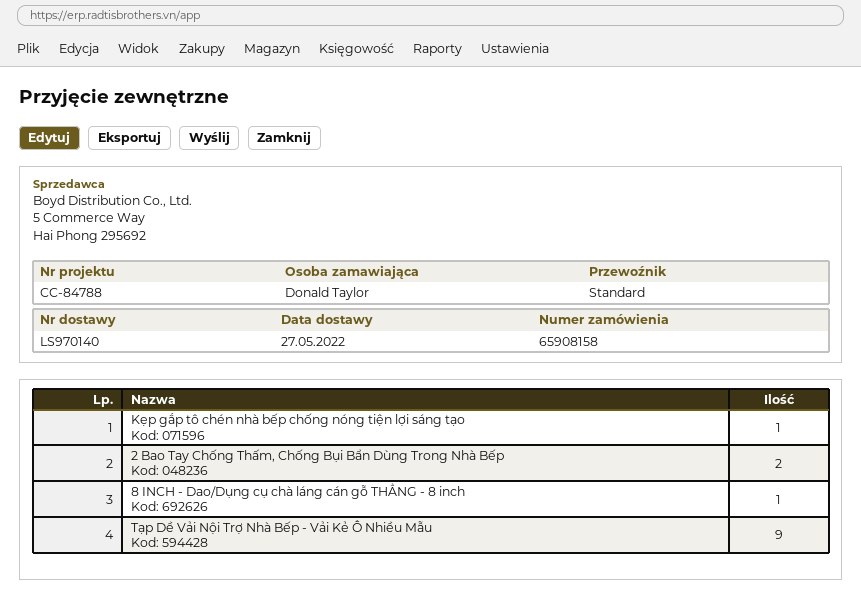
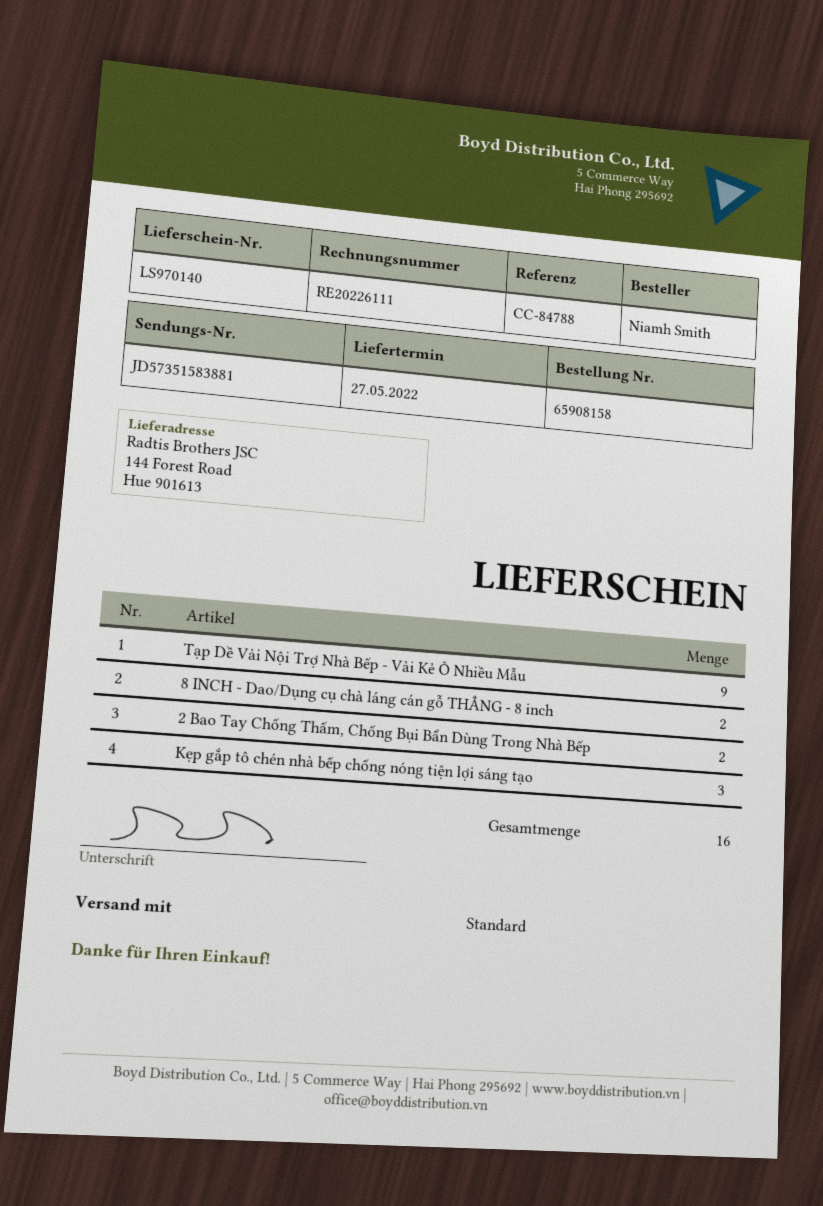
ordered by: Donald Taylor -> Niamh Smith
Kẹp gắp tô chén nhà bếp chống nóng tiện lợi sáng tạo: 1 -> 3
8 INCH - Dao/Dụng cụ chà láng cán gỗ THẲNG - 8 inch: 1 -> 2

